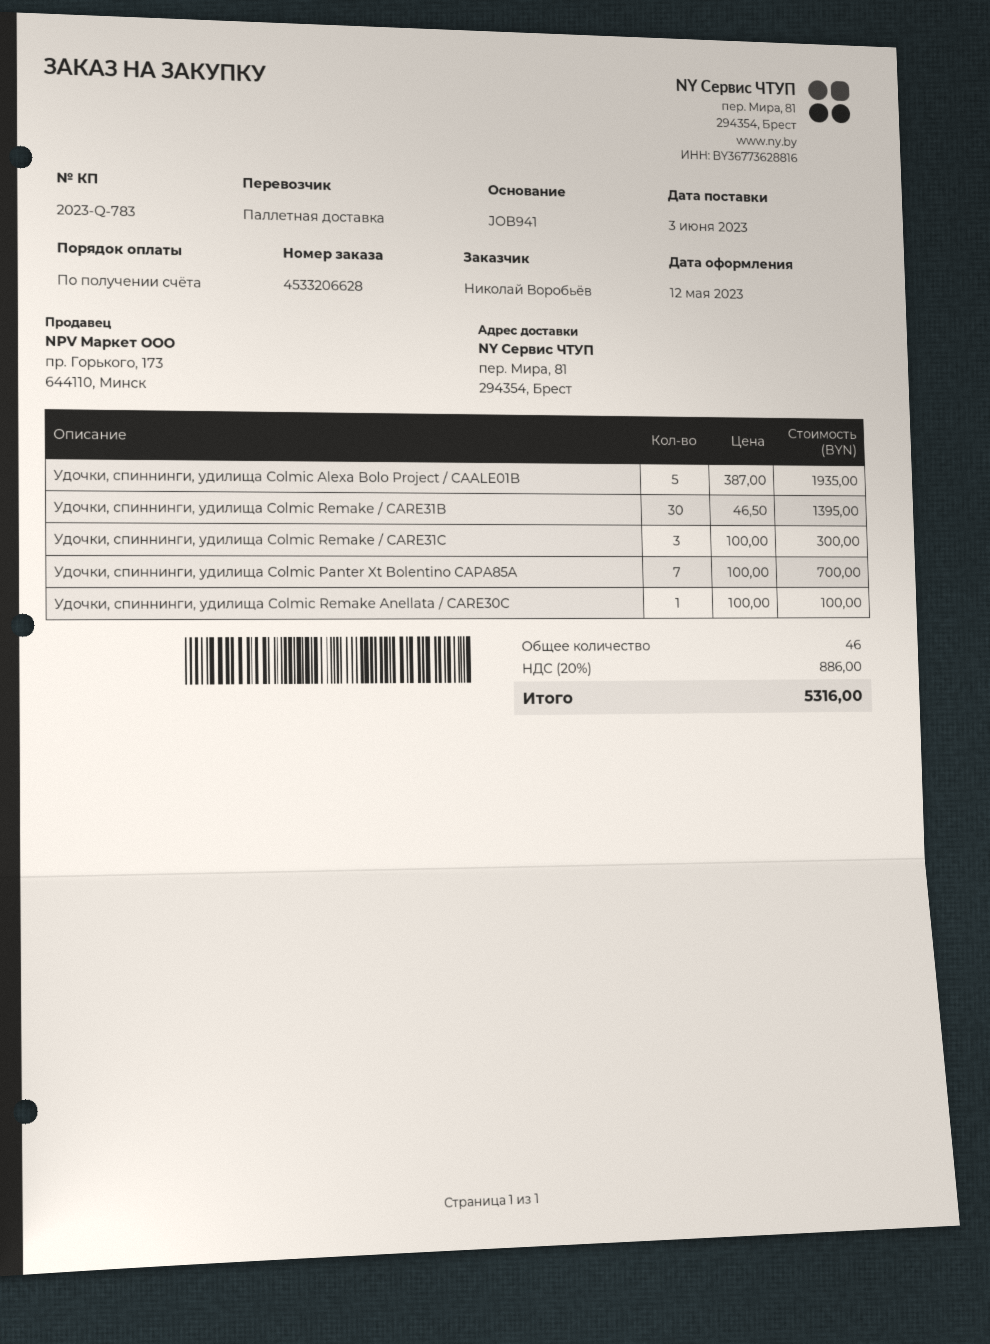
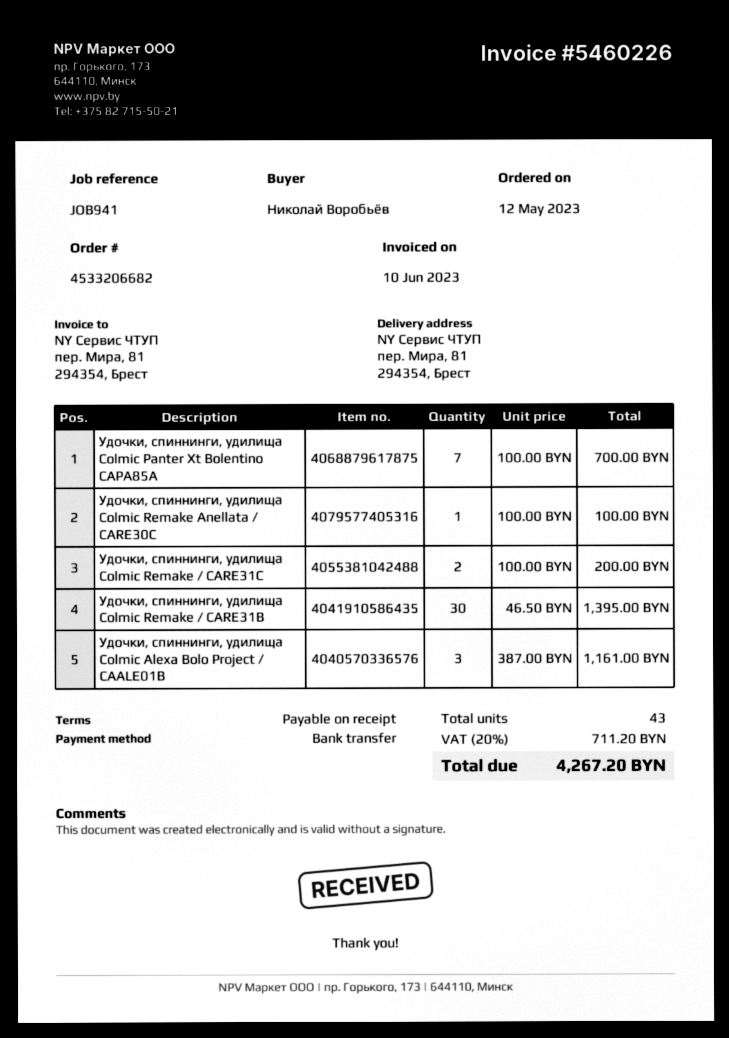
order number: 4533206628 -> 4533206682
Удочки, спиннинги, удилища Colmic Alexa Bolo Project / CAALE01B: 5 x 387.00 = 1935.00 -> 3 x 387.00 = 1161.00
Удочки, спиннинги, удилища Colmic Remake / CARE31C: 3 x 100.00 = 300.00 -> 2 x 100.00 = 200.00
total quantity: 46 -> 43
tax: 20% = 886.00 -> 20% = 711.20
total: 5316.00 -> 4267.20

